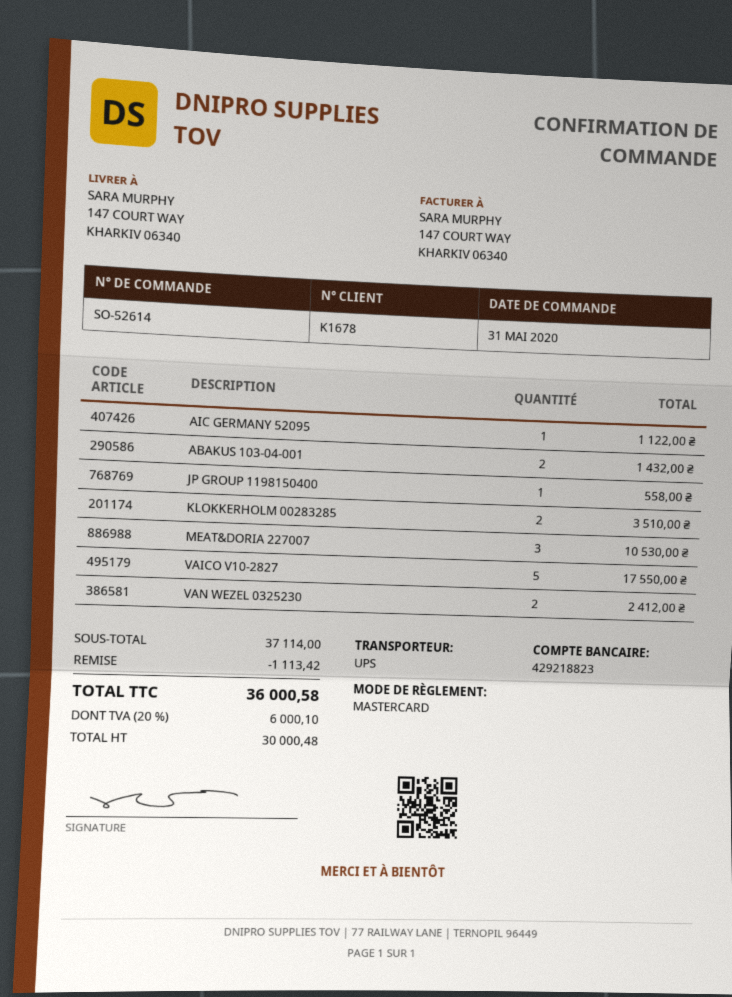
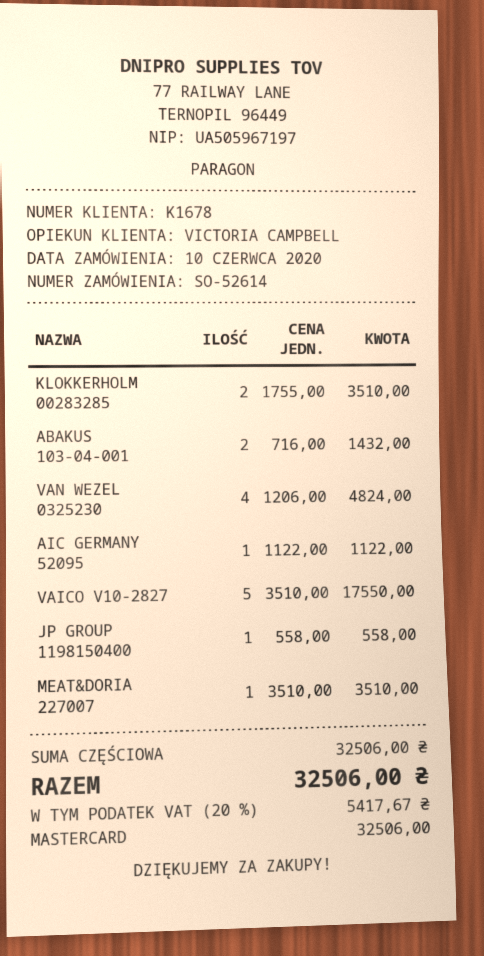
order date: 2020-05-31 -> 2020-06-10
MEAT&DORIA 227007: 3 for 10530.00 -> 1 for 3510.00
VAN WEZEL 0325230: 2 for 2412.00 -> 4 for 4824.00
subtotal: 37114.00 -> 32506.00
discount: 1113.42 -> none
tax: 20% = 6000.10 -> 20% = 5417.67
total: 36000.58 -> 32506.00

